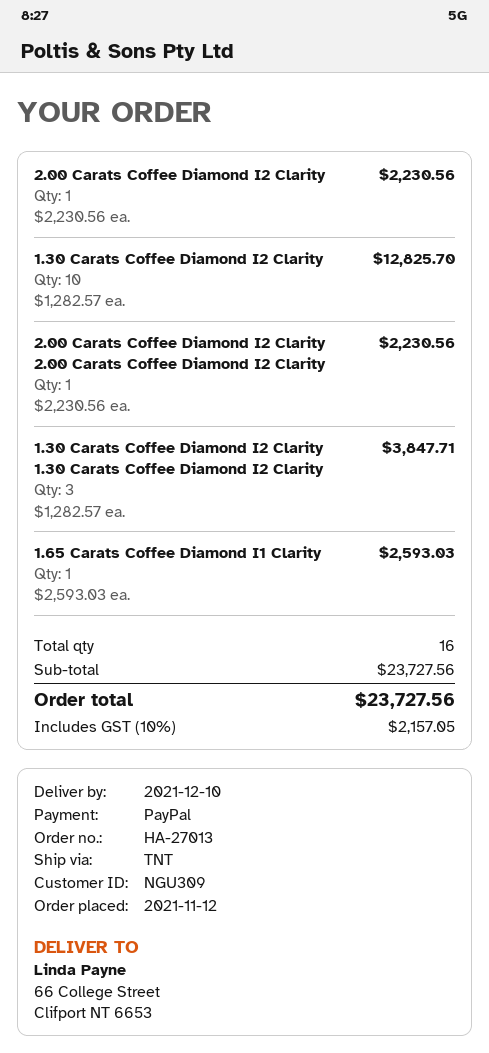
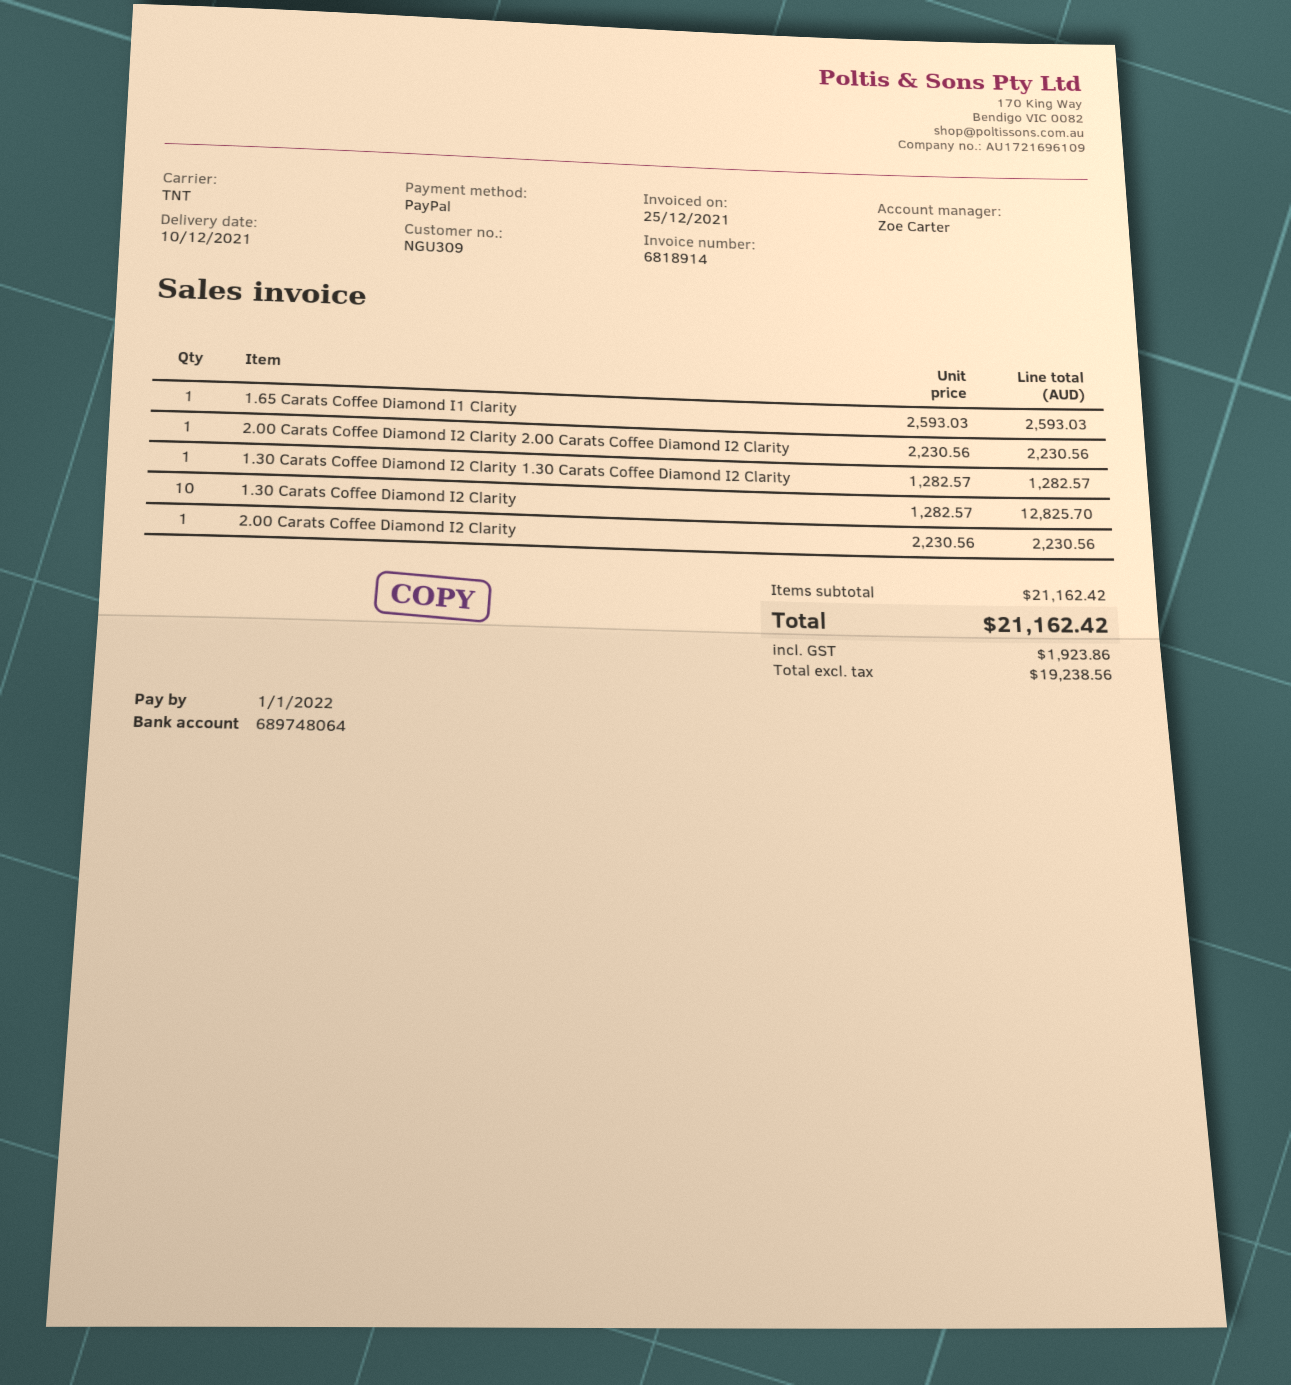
1.30 Carats Coffee Diamond I2 Clarity 1.30 Carats Coffee Diamond I2 Clarity: 3 x 1282.57 = 3847.71 -> 1 x 1282.57 = 1282.57
subtotal: 23727.56 -> 21162.42
tax: 2157.05 -> 1923.86
total: 23727.56 -> 21162.42

